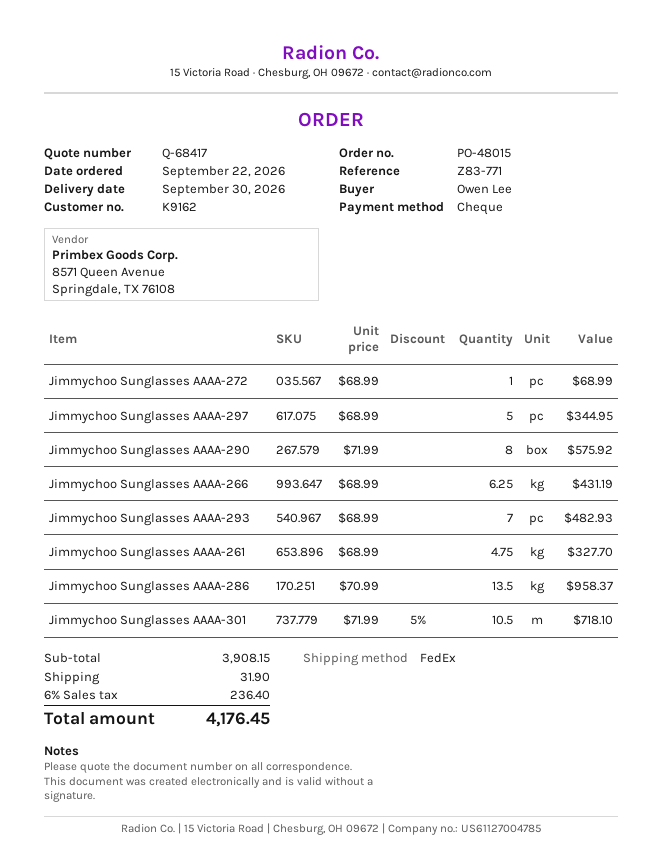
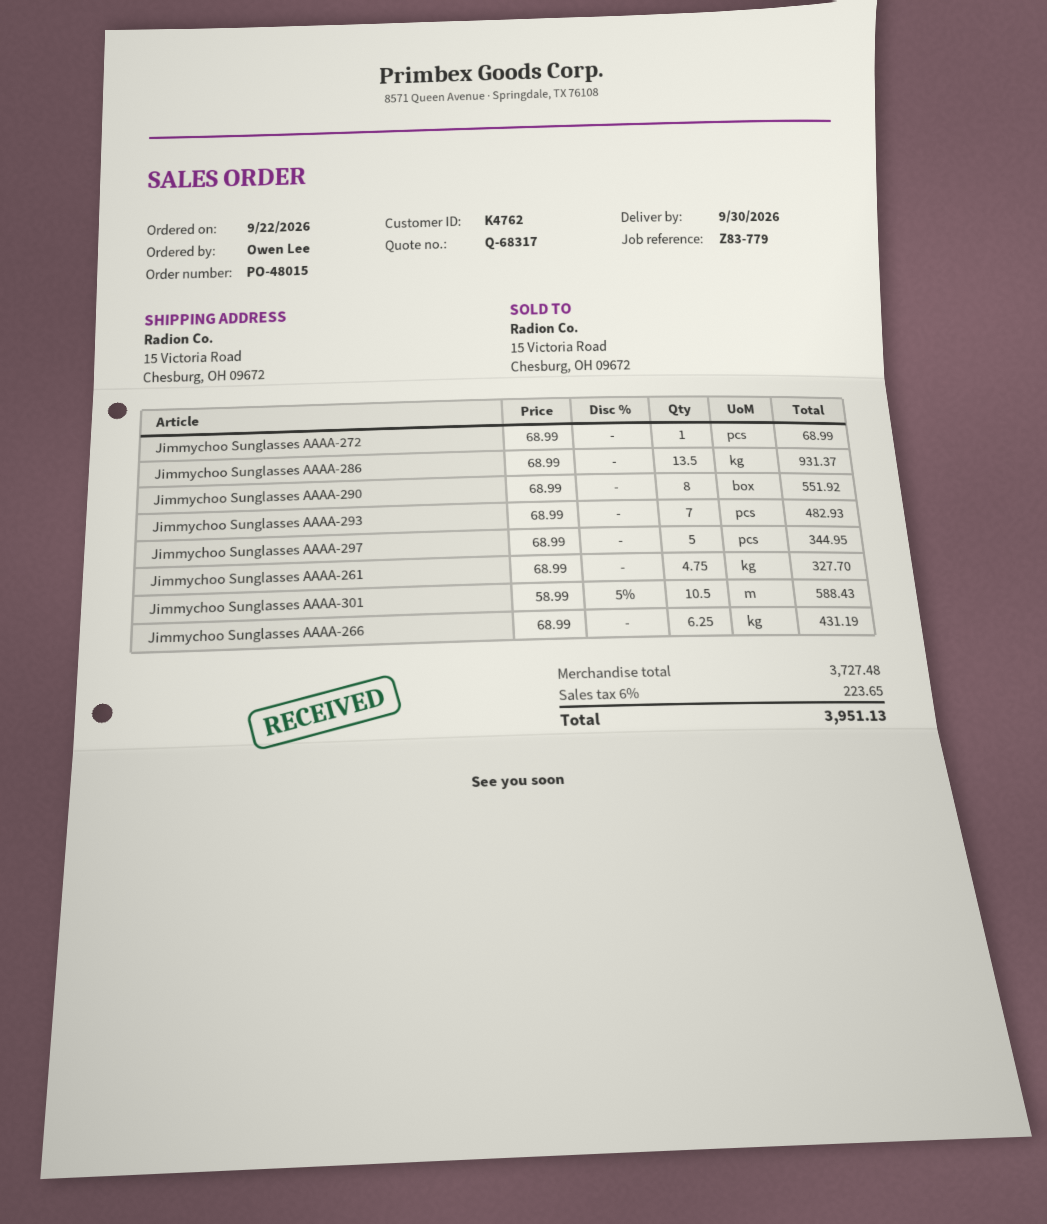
quote number: Q-68417 -> Q-68317
customer number: K9162 -> K4762
reference: Z83-771 -> Z83-779
Jimmychoo Sunglasses AAAA-290: 8 x 71.99 = 575.92 -> 8 x 68.99 = 551.92
Jimmychoo Sunglasses AAAA-286: 13.5 x 70.99 = 958.37 -> 13.5 x 68.99 = 931.37
Jimmychoo Sunglasses AAAA-301: 10.5 x 71.99 - 5% = 718.10 -> 10.5 x 58.99 - 5% = 588.43
subtotal: 3908.15 -> 3727.48
shipping: 31.90 -> none
tax: 6% = 236.40 -> 6% = 223.65
total: 4176.45 -> 3951.13

